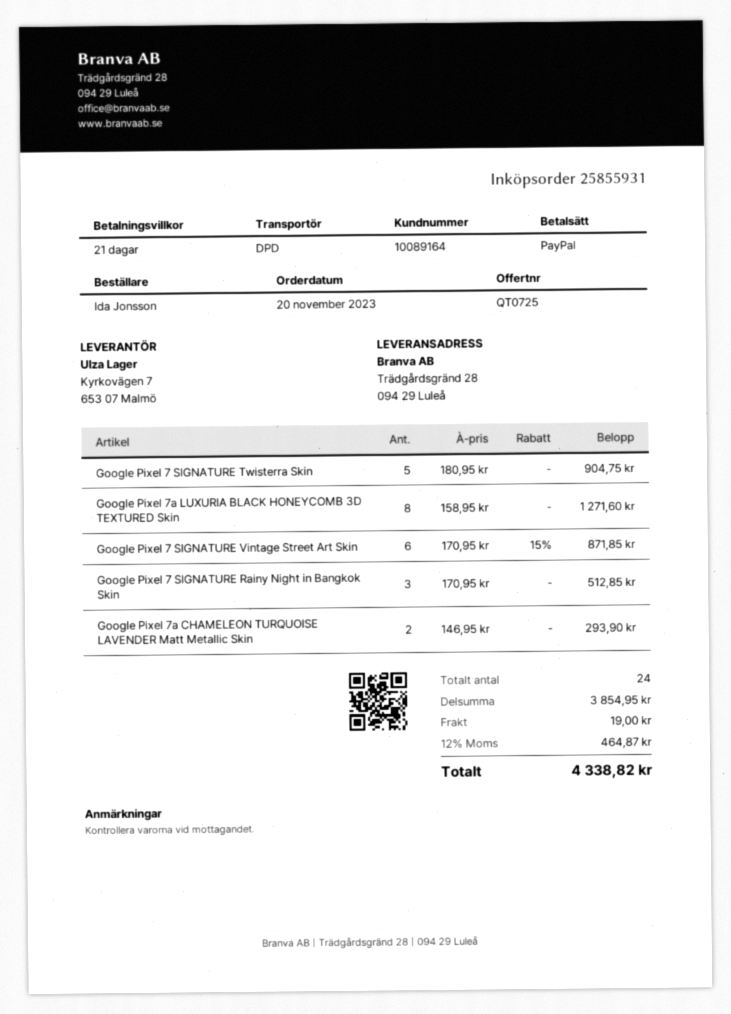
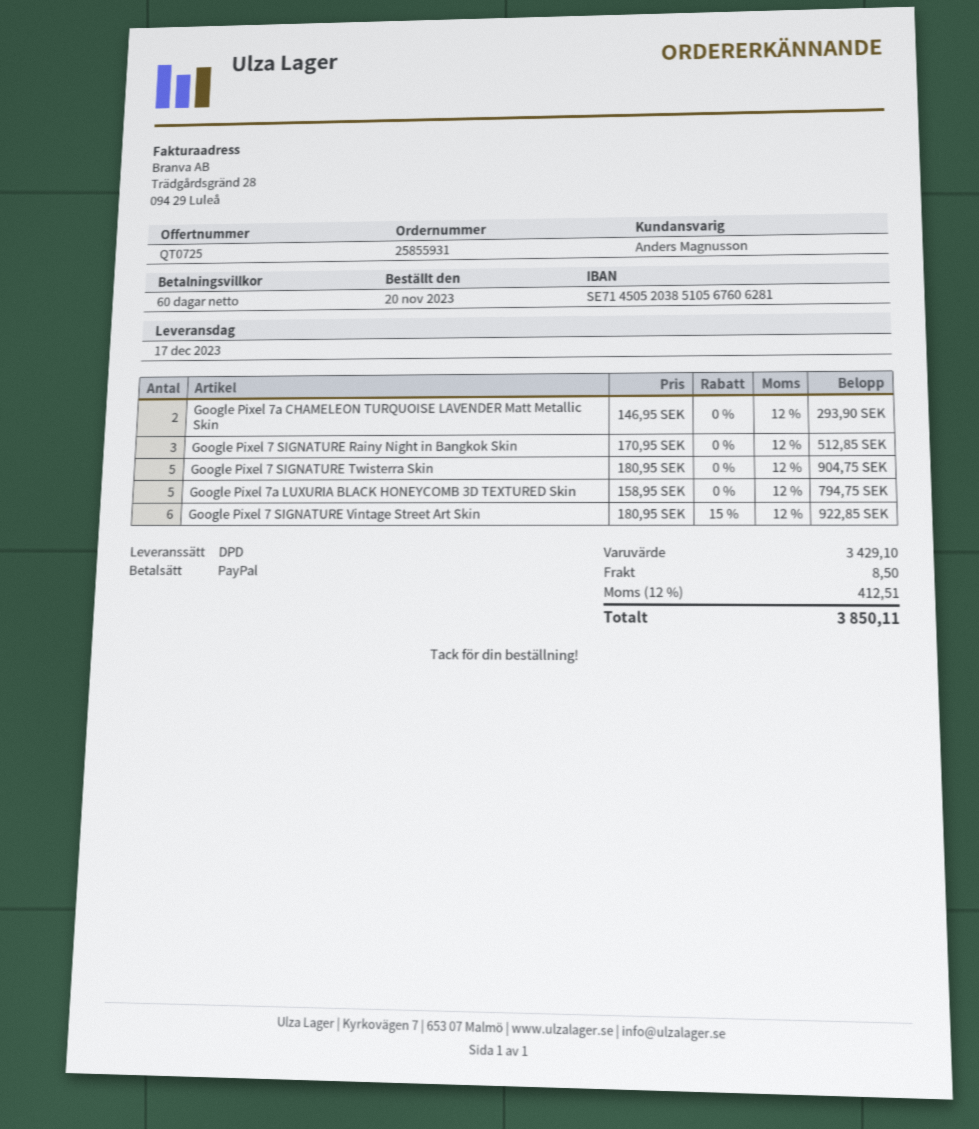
payment terms: 21 days -> 60 days
Google Pixel 7a LUXURIA BLACK HONEYCOMB 3D TEXTURED Skin: 8 x 158.95 = 1271.60 -> 5 x 158.95 = 794.75
Google Pixel 7 SIGNATURE Vintage Street Art Skin: 6 x 170.95 - 15% = 871.85 -> 6 x 180.95 - 15% = 922.85
subtotal: 3854.95 -> 3429.10
shipping: 19.00 -> 8.50
tax: 12% = 464.87 -> 12% = 412.51
total: 4338.82 -> 3850.11

